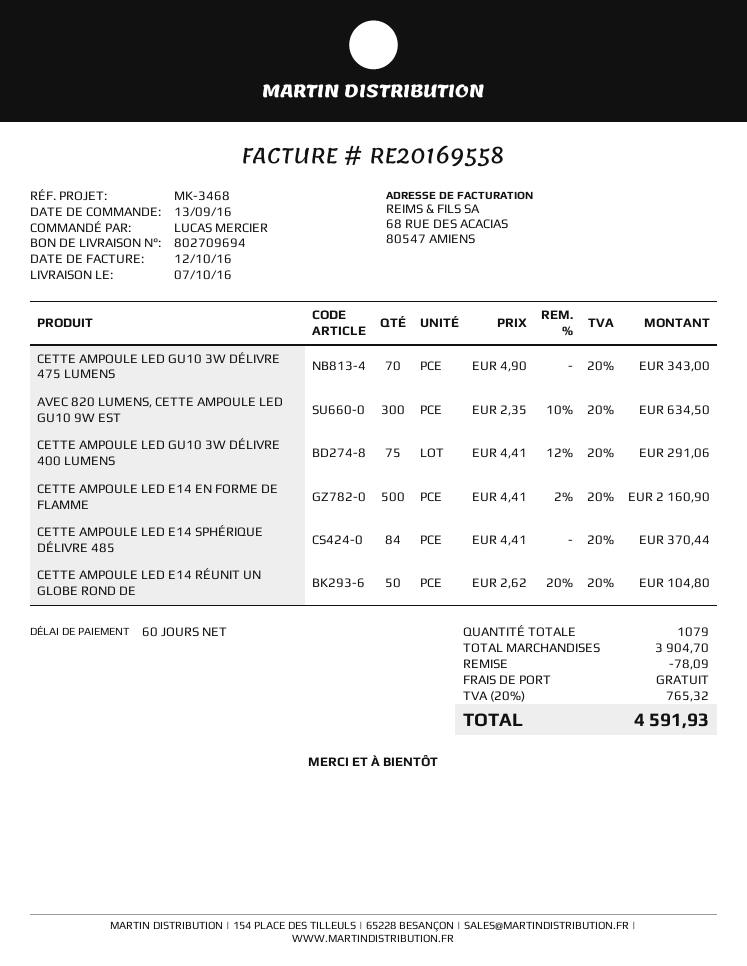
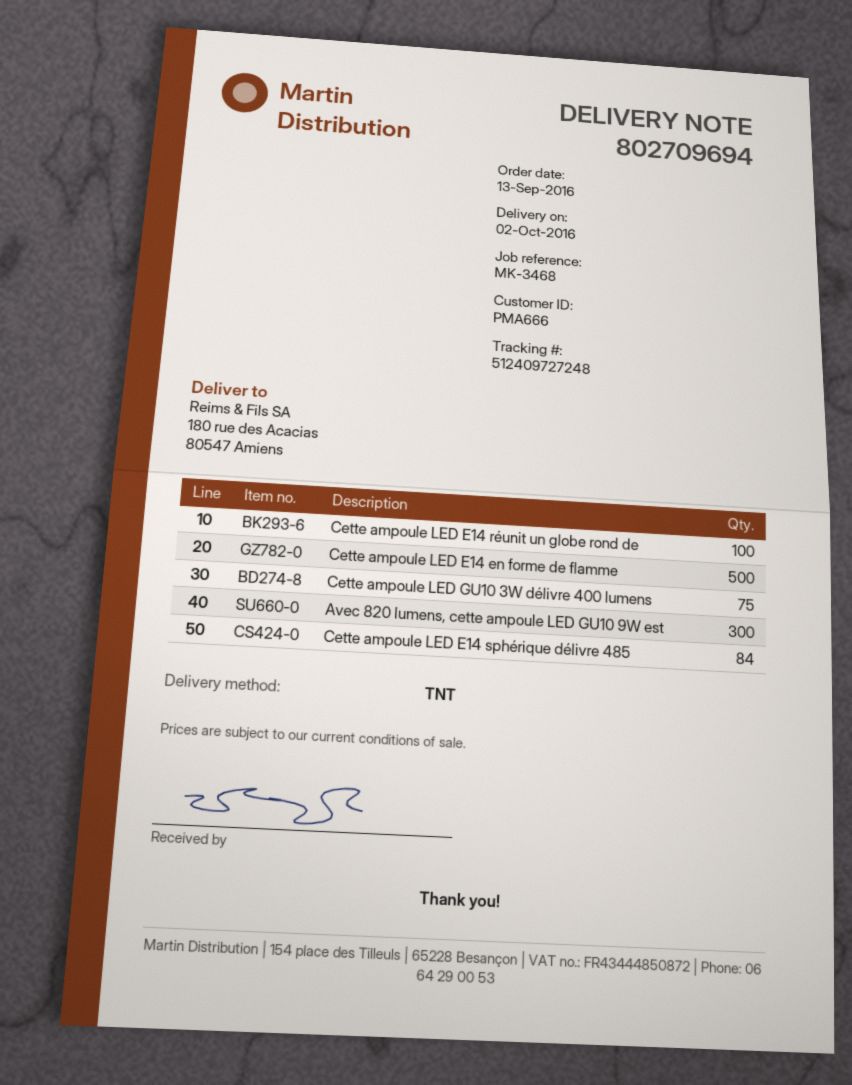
delivery date: 2016-10-07 -> 2016-10-02
CETTE AMPOULE LED GU10 3W DÉLIVRE 475 LUMENS: 70 -> none
CETTE AMPOULE LED E14 RÉUNIT UN GLOBE ROND DE: 50 -> 100

